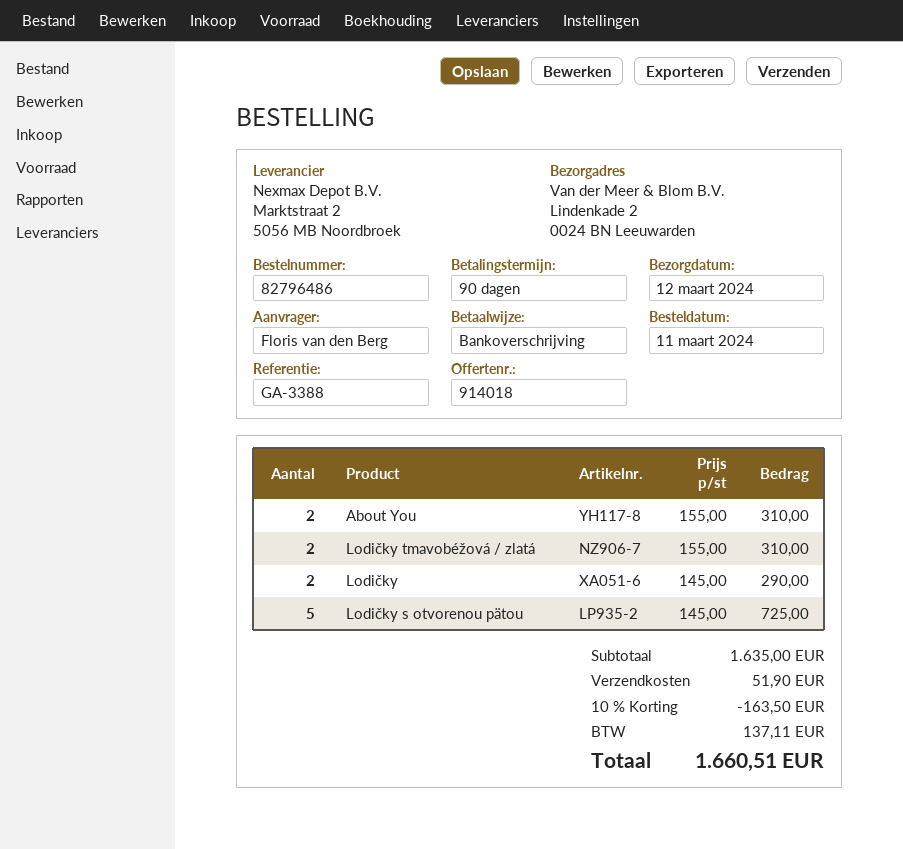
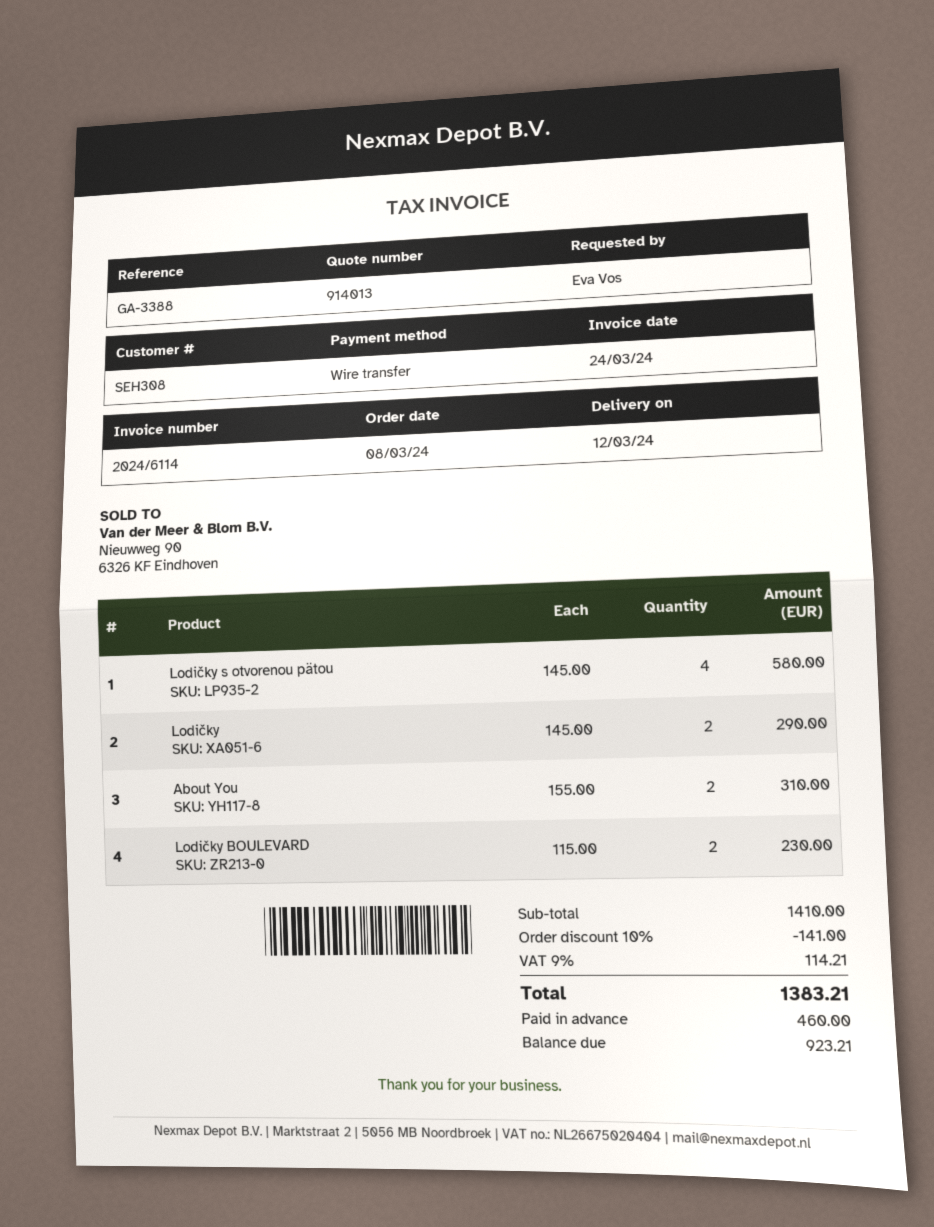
quote number: 914018 -> 914013
order date: 2024-03-11 -> 2024-03-08
ordered by: Floris van den Berg -> Eva Vos
Lodičky tmavobéžová / zlatá: 2 x 155.00 = 310.00 -> none
Lodičky s otvorenou pätou: 5 x 145.00 = 725.00 -> 4 x 145.00 = 580.00
Lodičky BOULEVARD: none -> 2 x 115.00 = 230.00
subtotal: 1635.00 -> 1410.00
discount: 10% = 163.50 -> 10% = 141.00
shipping: 51.90 -> none
tax: 137.11 -> 114.21
total: 1660.51 -> 1383.21

